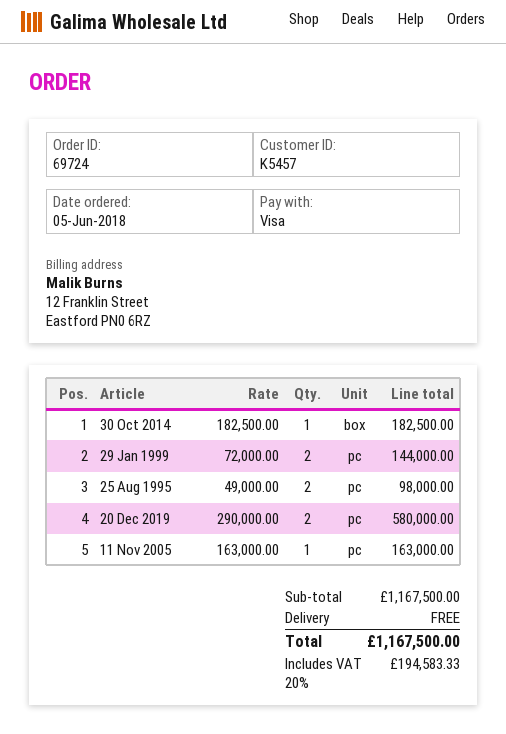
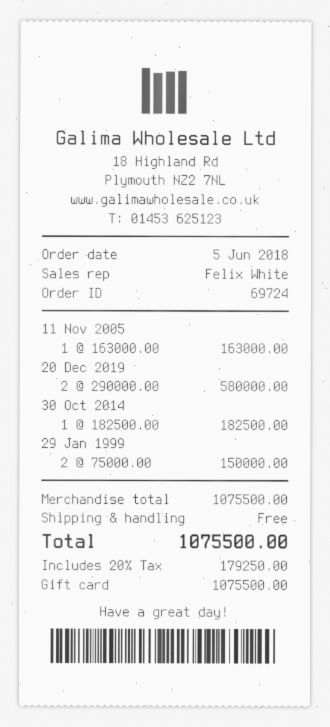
payment method: Visa -> gift card
29 Jan 1999: 2 x 72000.00 = 144000.00 -> 2 x 75000.00 = 150000.00
25 Aug 1995: 2 x 49000.00 = 98000.00 -> none
subtotal: 1167500.00 -> 1075500.00
tax: 20% = 194583.33 -> 20% = 179250.00
total: 1167500.00 -> 1075500.00

